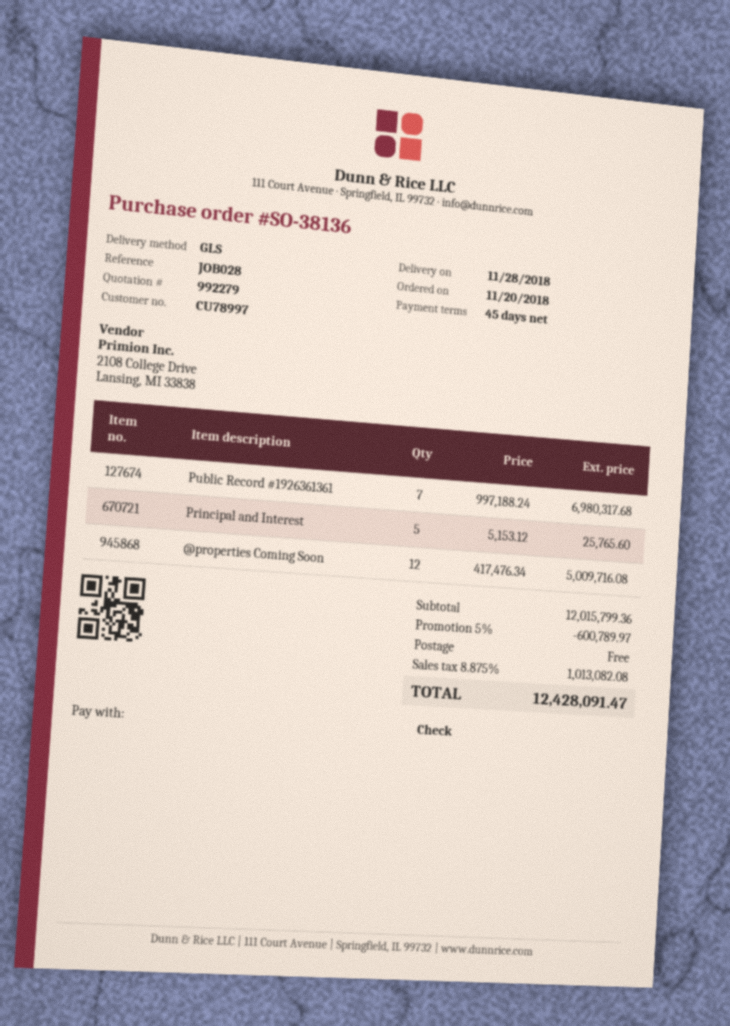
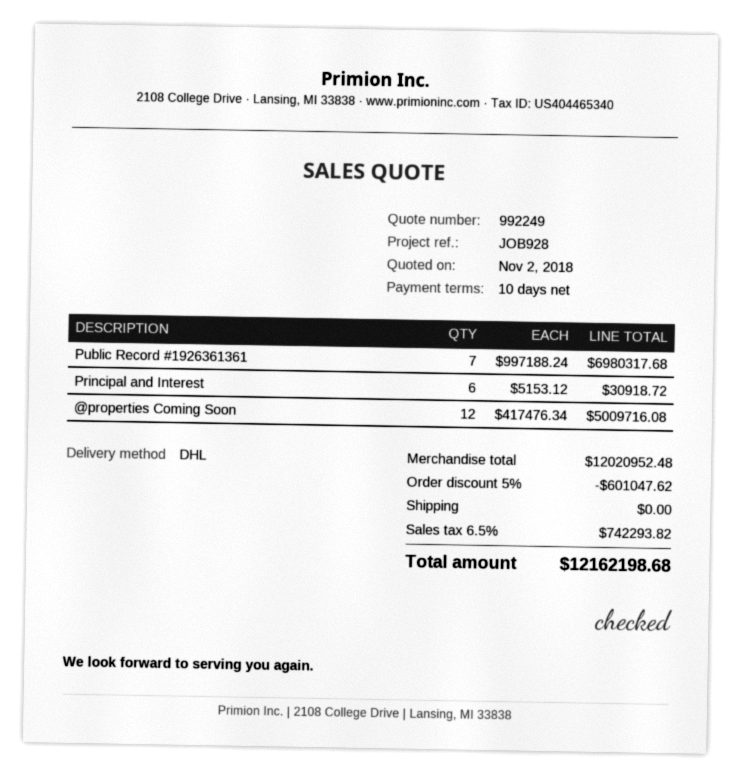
quote number: 992279 -> 992249
payment terms: 45 days -> 10 days
reference: JOB028 -> JOB928
shipping method: GLS -> DHL
Principal and Interest: 5 x 5153.12 = 25765.60 -> 6 x 5153.12 = 30918.72
subtotal: 12015799.36 -> 12020952.48
discount: 5% = 600789.97 -> 5% = 601047.62
tax: 8.875% = 1013082.08 -> 6.5% = 742293.82
total: 12428091.47 -> 12162198.68

